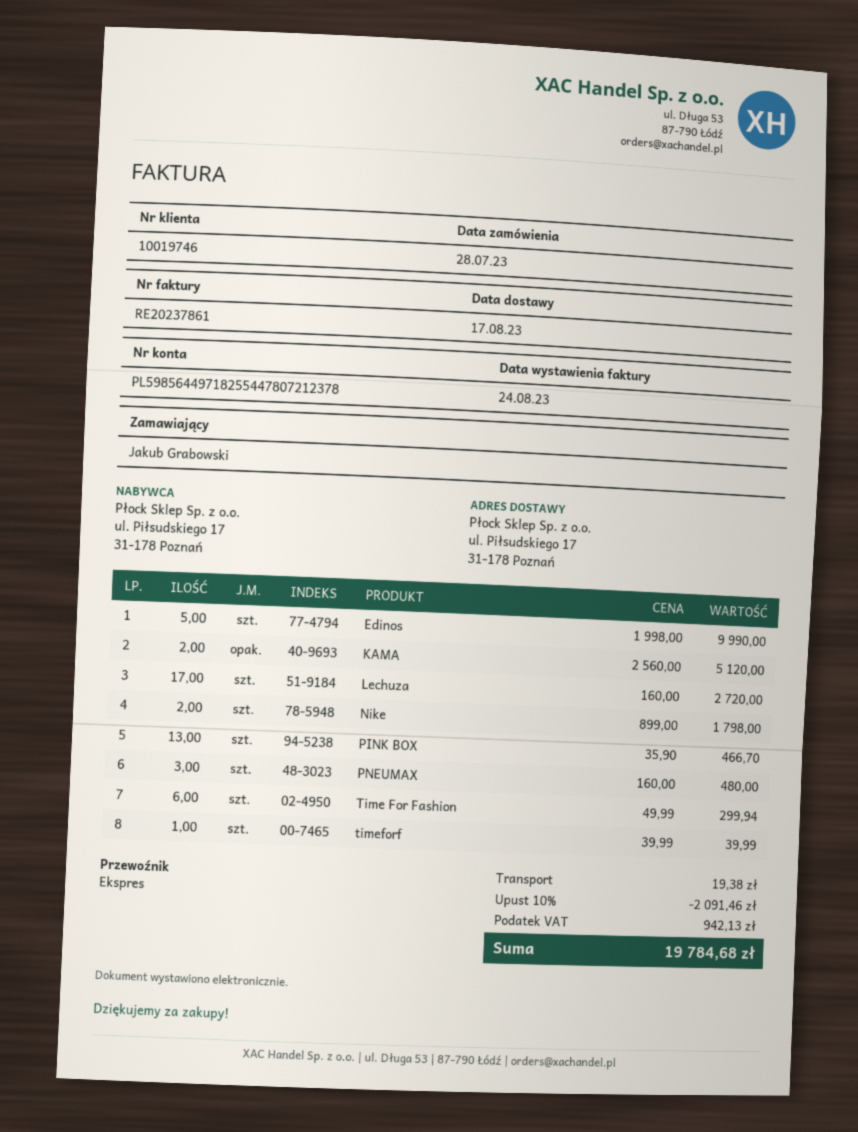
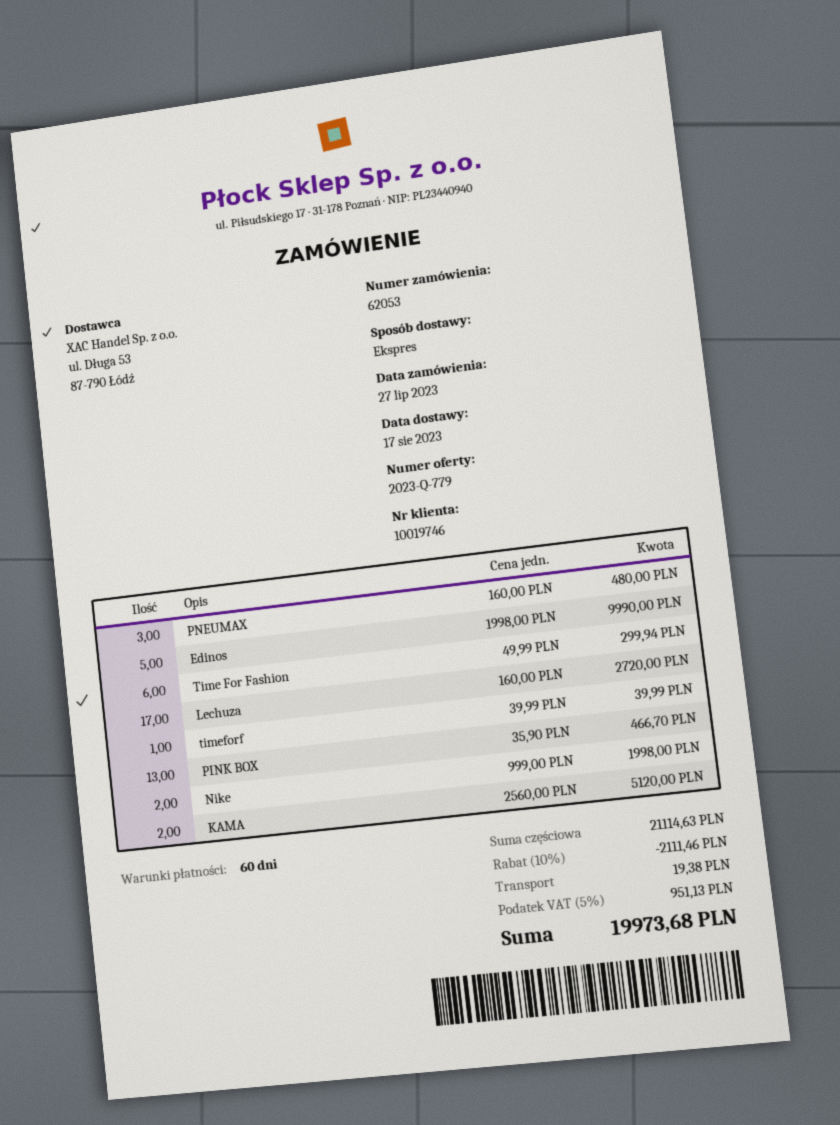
order date: 2023-07-28 -> 2023-07-27
Nike: 2 x 899.00 = 1798.00 -> 2 x 999.00 = 1998.00
discount: 10% = 2091.46 -> 10% = 2111.46
tax: 942.13 -> 951.13
total: 19784.68 -> 19973.68

